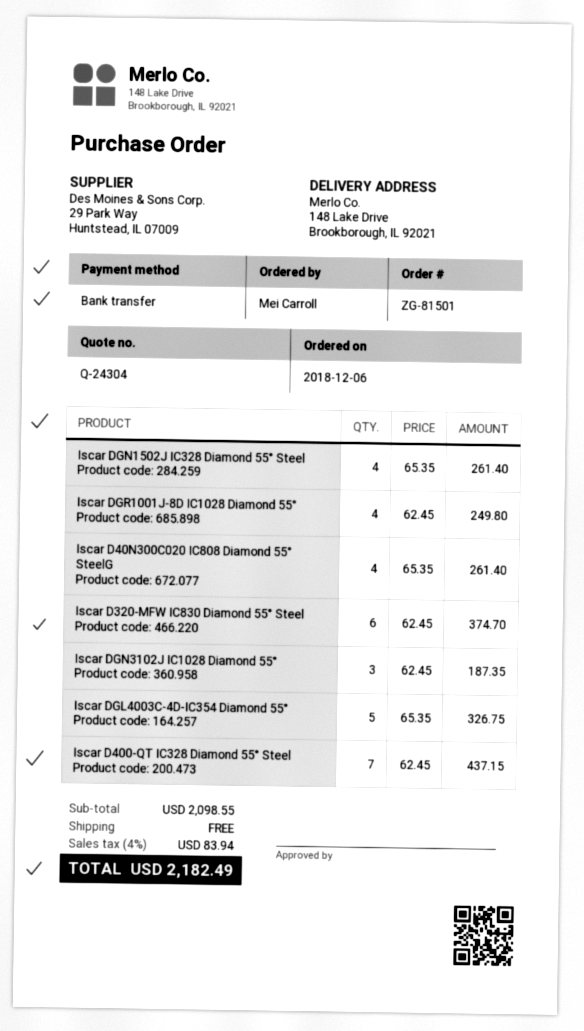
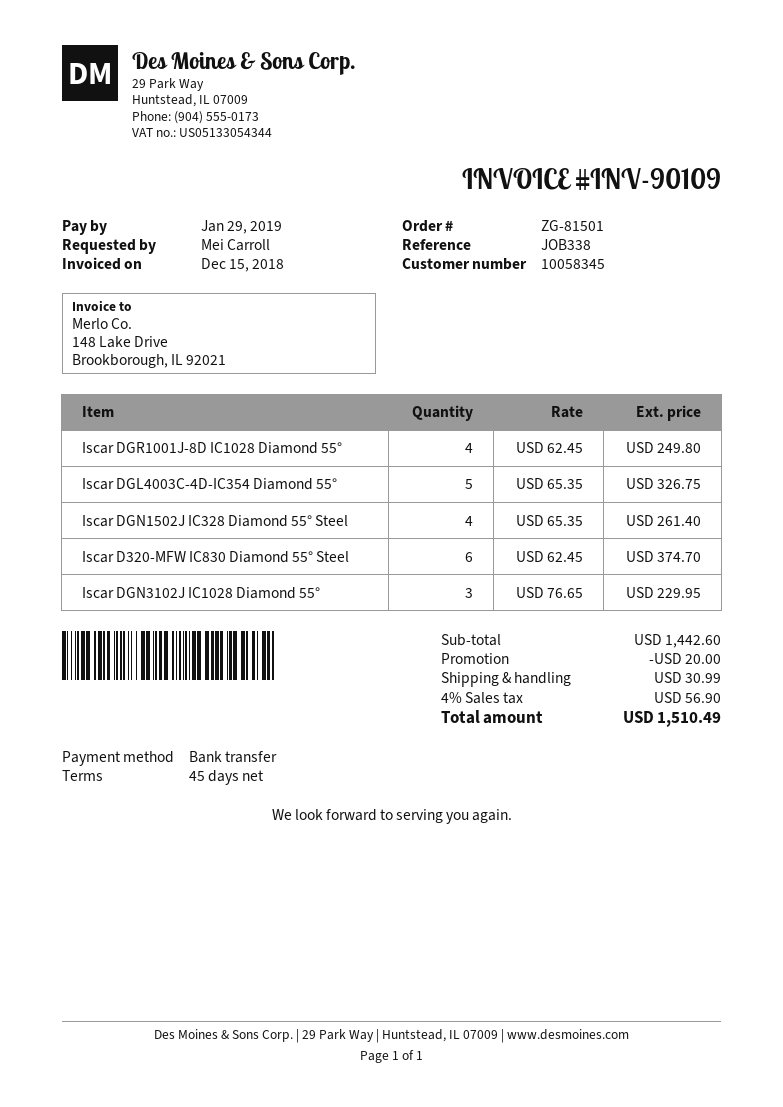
Iscar D40N300C020 IC808 Diamond 55° SteelG: 4 x 65.35 = 261.40 -> none
Iscar DGN3102J IC1028 Diamond 55°: 3 x 62.45 = 187.35 -> 3 x 76.65 = 229.95
Iscar D400-QT IC328 Diamond 55° Steel: 7 x 62.45 = 437.15 -> none
subtotal: 2098.55 -> 1442.60
discount: none -> 20.00
shipping: 0.00 -> 30.99
tax: 4% = 83.94 -> 4% = 56.90
total: 2182.49 -> 1510.49

